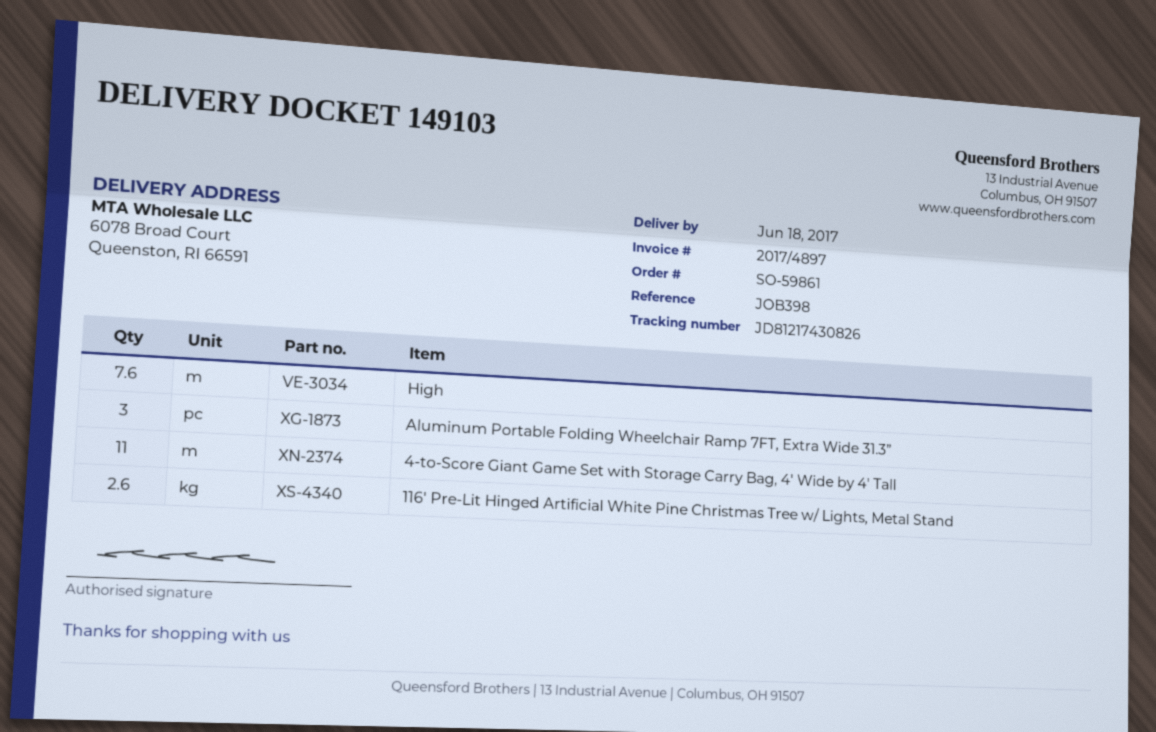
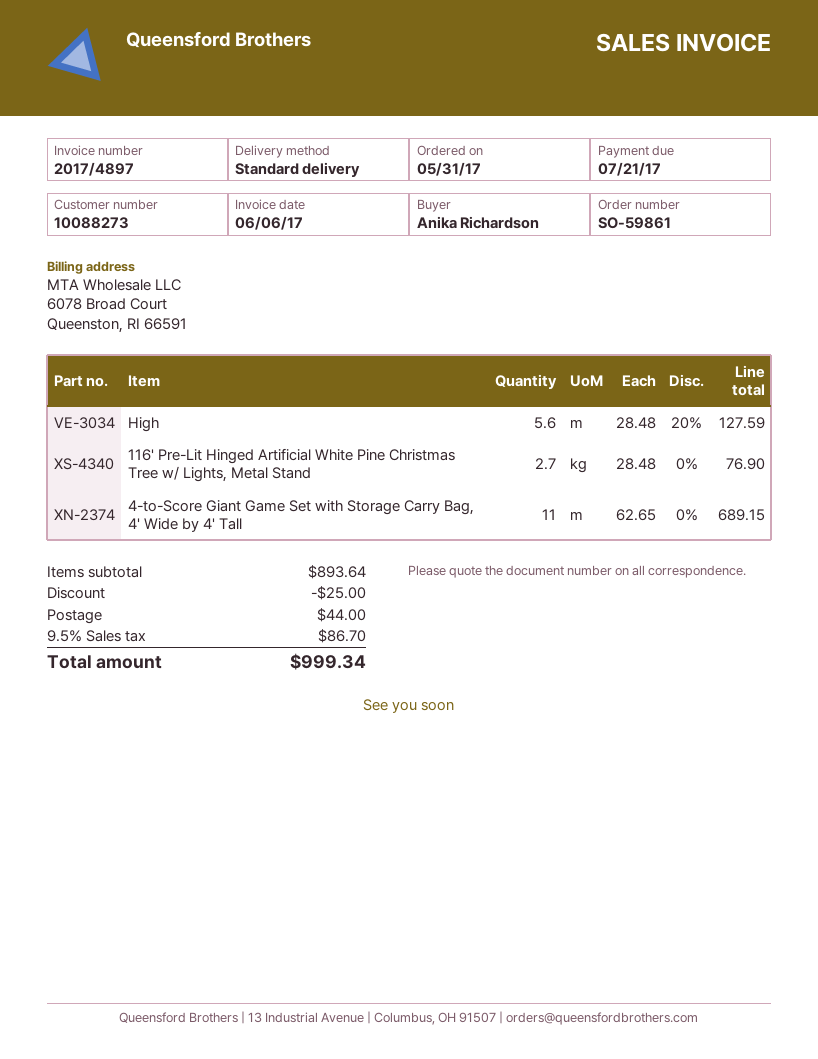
High: 7.6 -> 5.6
Aluminum Portable Folding Wheelchair Ramp 7FT, Extra Wide 31.3”: 3 -> none
116' Pre-Lit Hinged Artificial White Pine Christmas Tree w/ Lights, Metal Stand: 2.6 -> 2.7

